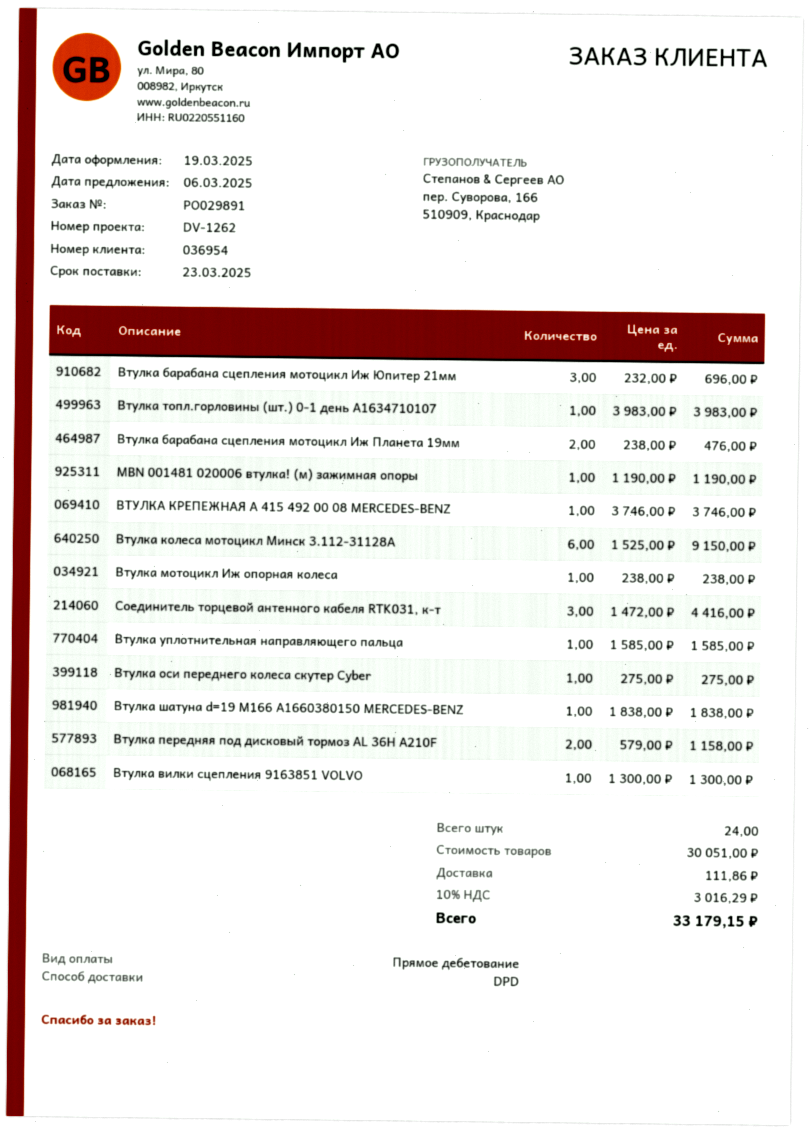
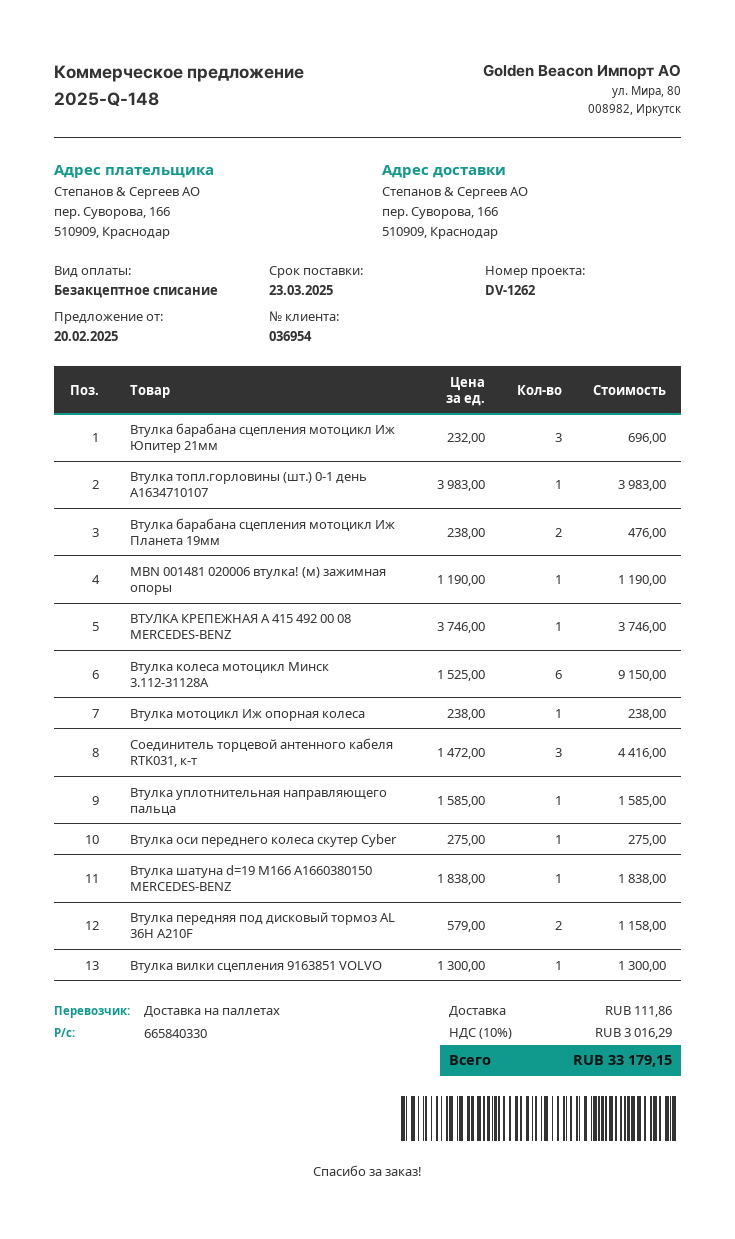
quote date: 2025-03-06 -> 2025-02-20
shipping method: DPD -> pallet freight

